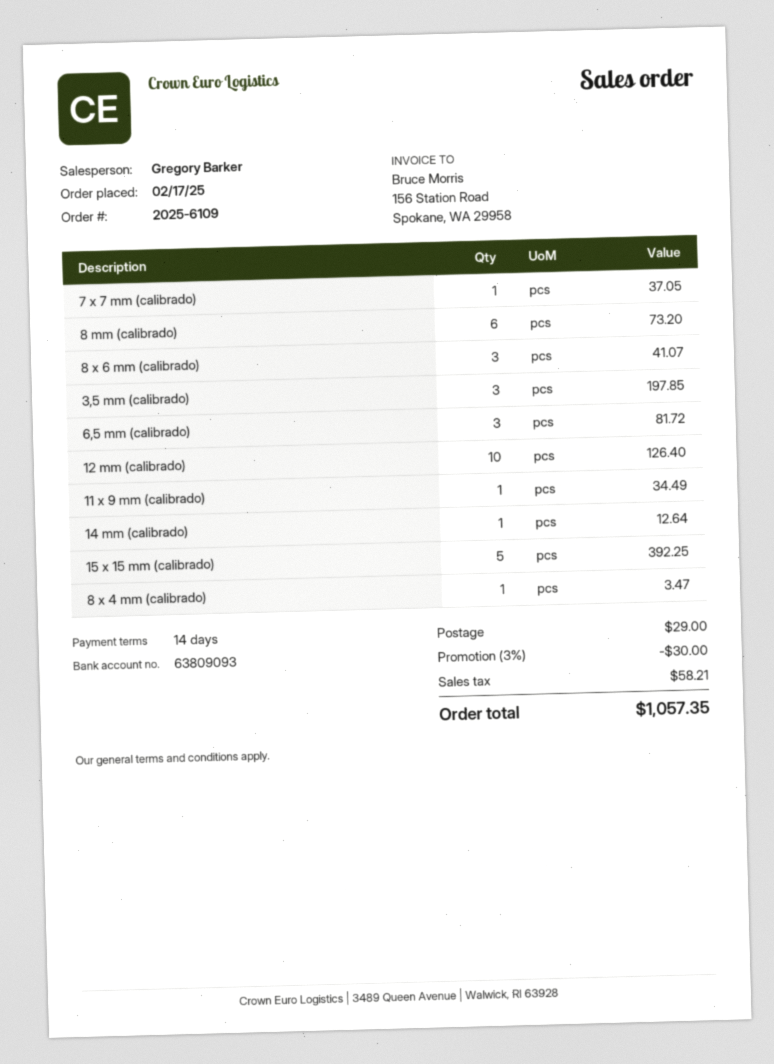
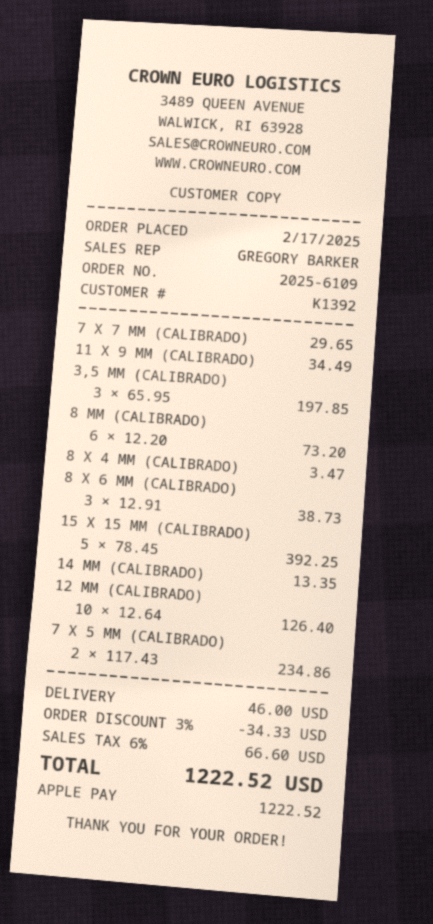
7 x 7 mm (calibrado): 1 for 37.05 -> 1 for 29.65
8 x 6 mm (calibrado): 3 for 41.07 -> 3 for 38.73
6,5 mm (calibrado): 3 for 81.72 -> none
14 mm (calibrado): 1 for 12.64 -> 1 for 13.35
7 X 5 MM (CALIBRADO): none -> 2 for 234.86
discount: 3% = 30.00 -> 3% = 34.33
shipping: 29.00 -> 46.00
tax: 58.21 -> 66.60
total: 1057.35 -> 1222.52

